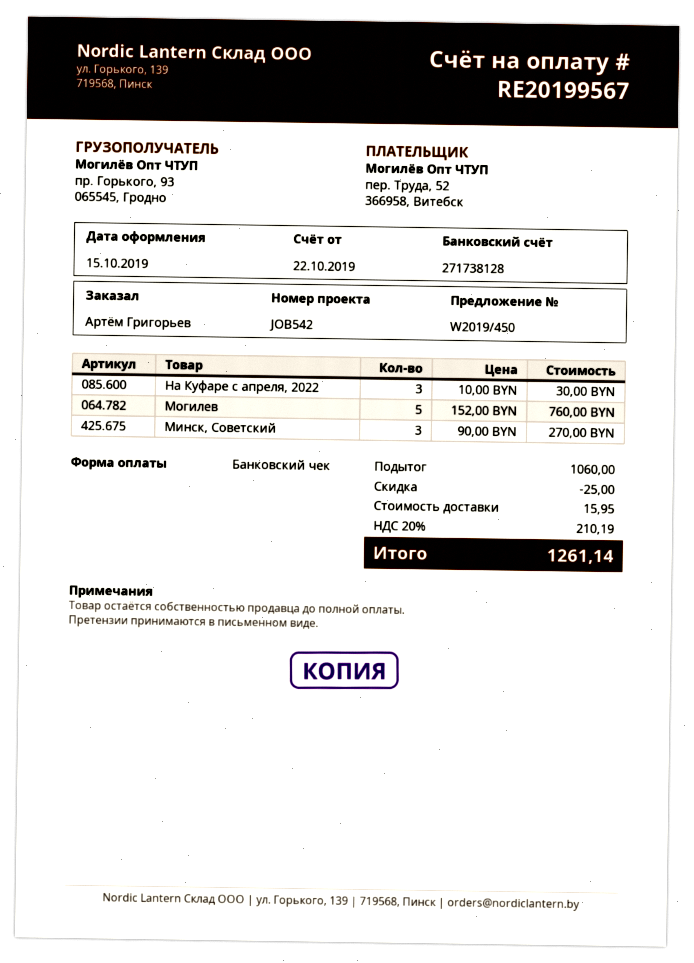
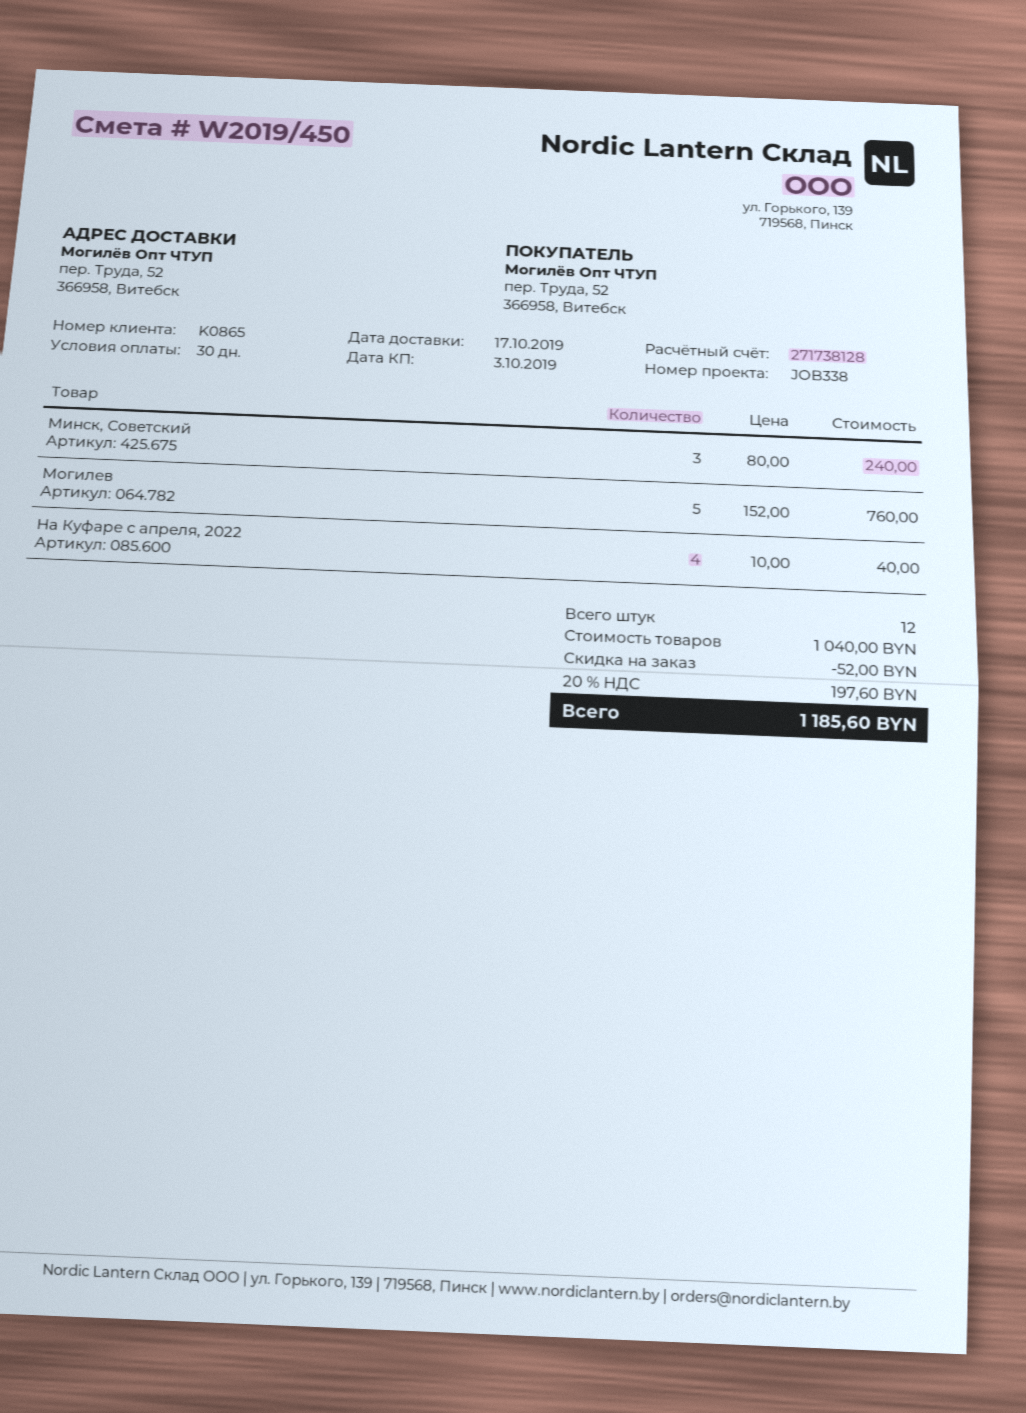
reference: JOB542 -> JOB338
ship to: пр. Горького, 93, 065545, Гродно -> пер. Труда, 52, 366958, Витебск
На Куфаре с апреля, 2022: 3 x 10.00 = 30.00 -> 4 x 10.00 = 40.00
Минск, Советский: 3 x 90.00 = 270.00 -> 3 x 80.00 = 240.00
subtotal: 1060.00 -> 1040.00
discount: 25.00 -> 52.00
shipping: 15.95 -> none
tax: 20% = 210.19 -> 20% = 197.60
total: 1261.14 -> 1185.60

